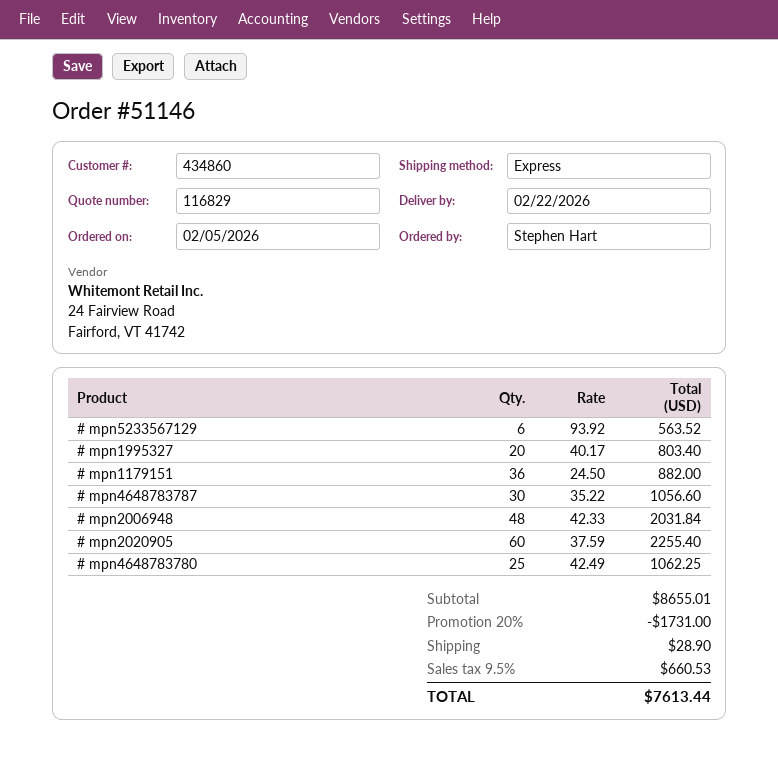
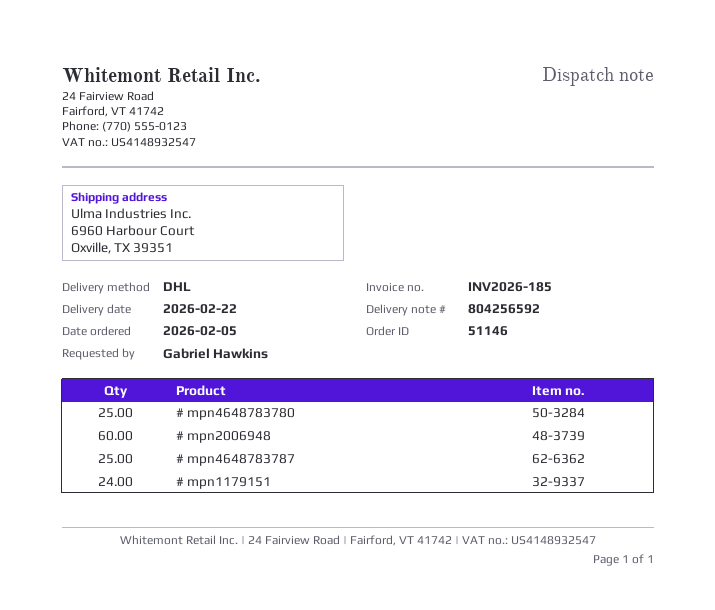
ordered by: Stephen Hart -> Gabriel Hawkins
shipping method: express -> DHL
# mpn5233567129: 6 -> none
# mpn1995327: 20 -> none
# mpn1179151: 36 -> 24
# mpn4648783787: 30 -> 25
# mpn2006948: 48 -> 60
# mpn2020905: 60 -> none

